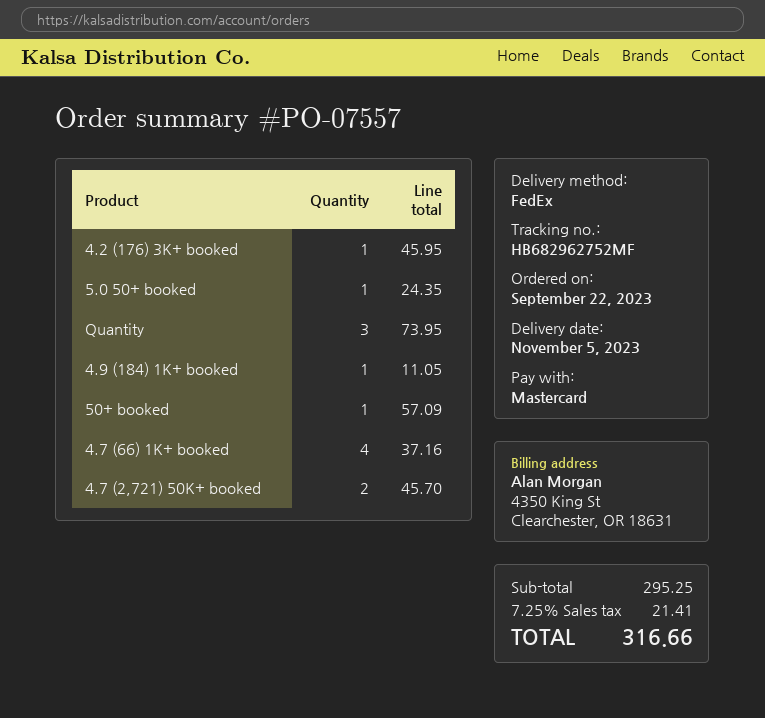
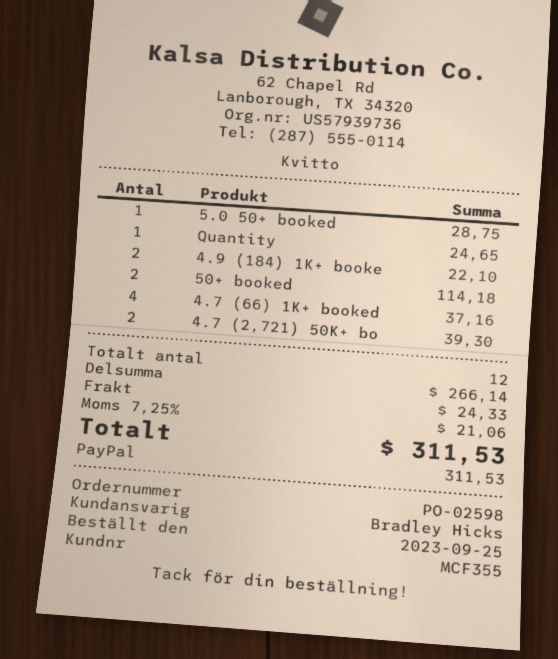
order number: PO-07557 -> PO-02598
order date: 2023-09-22 -> 2023-09-25
payment method: Mastercard -> PayPal
4.2 (176) 3K+ booked: 1 for 45.95 -> none
5.0 50+ booked: 1 for 24.35 -> 1 for 28.75
Quantity: 3 for 73.95 -> 1 for 24.65
4.9 (184) 1K+ booked: 1 for 11.05 -> 2 for 22.10
50+ booked: 1 for 57.09 -> 2 for 114.18
4.7 (2,721) 50K+ booked: 2 for 45.70 -> 2 for 39.30
subtotal: 295.25 -> 266.14
shipping: none -> 24.33
tax: 7.25% = 21.41 -> 7.25% = 21.06
total: 316.66 -> 311.53

